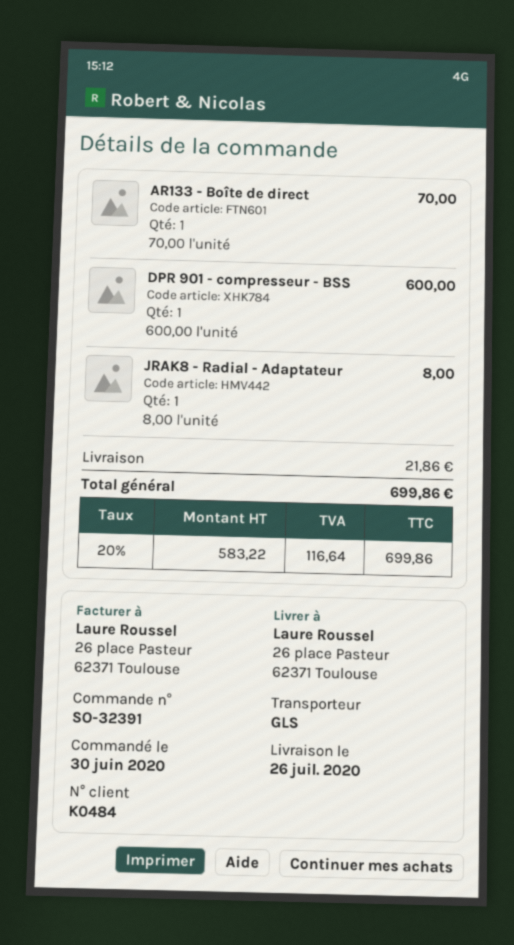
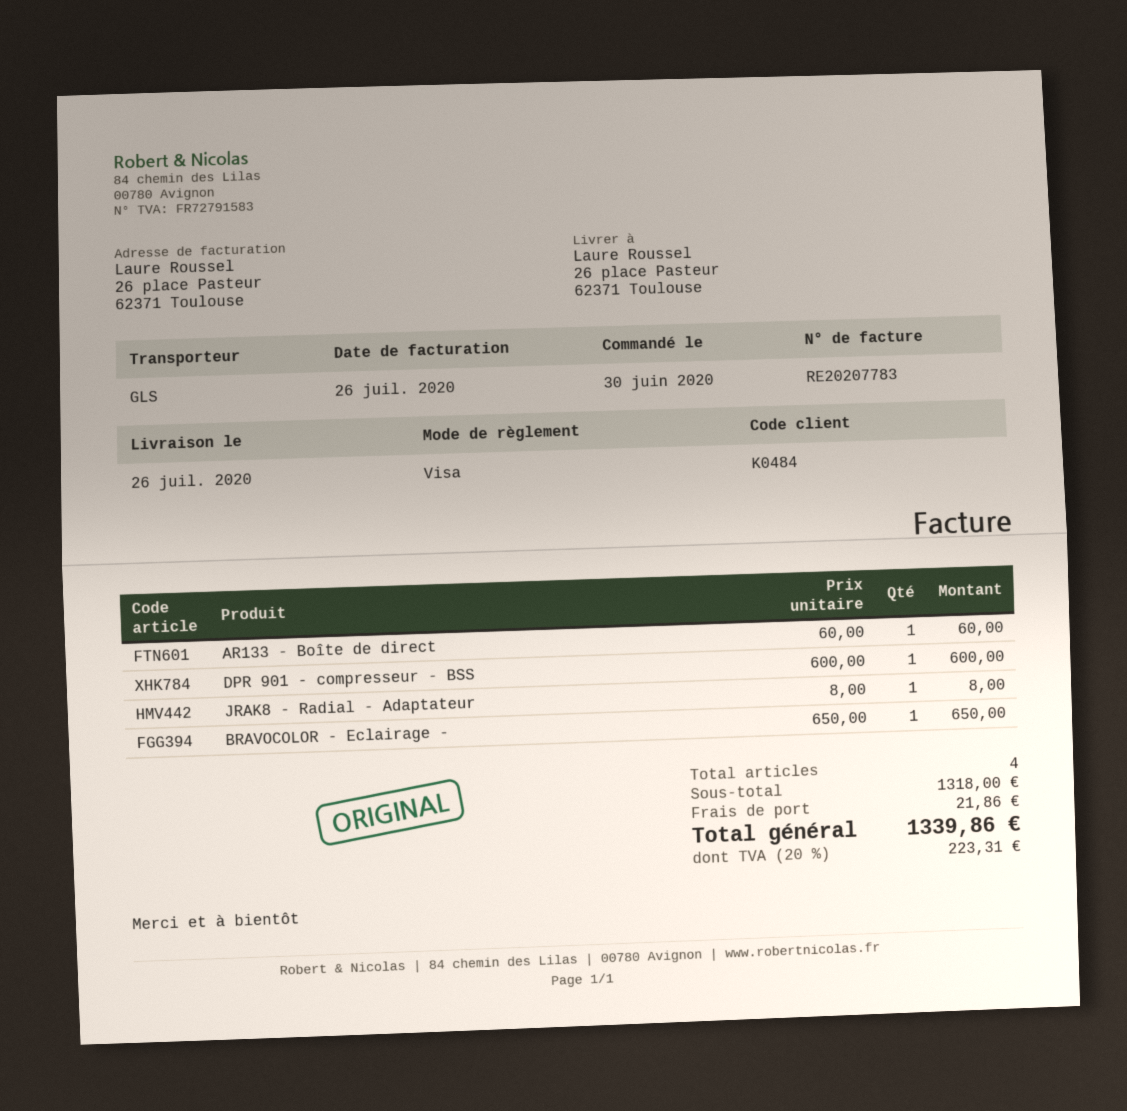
AR133 - Boîte de direct: 1 x 70.00 = 70.00 -> 1 x 60.00 = 60.00
BRAVOCOLOR - Eclairage -: none -> 1 x 650.00 = 650.00
tax: 20% = 116.64 -> 20% = 223.31
total: 699.86 -> 1339.86

